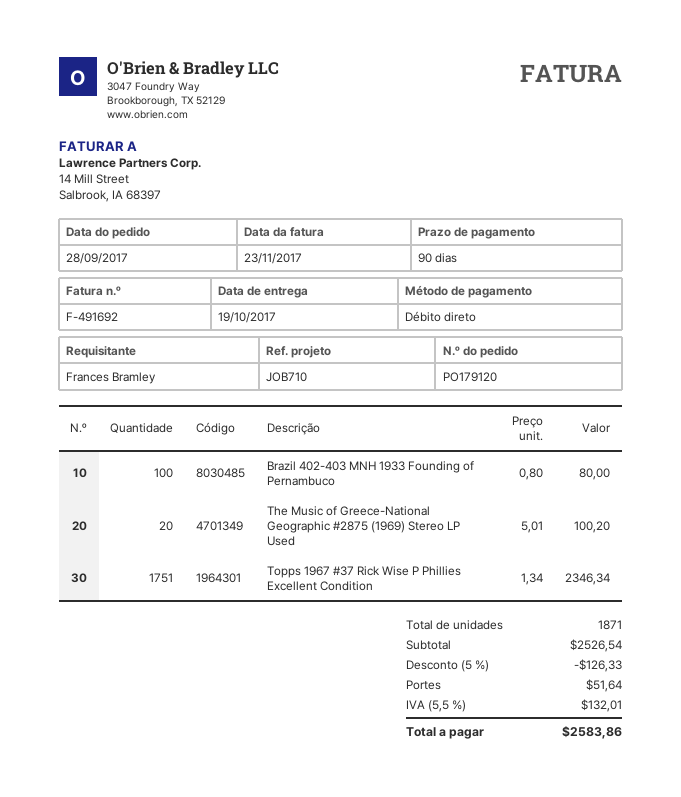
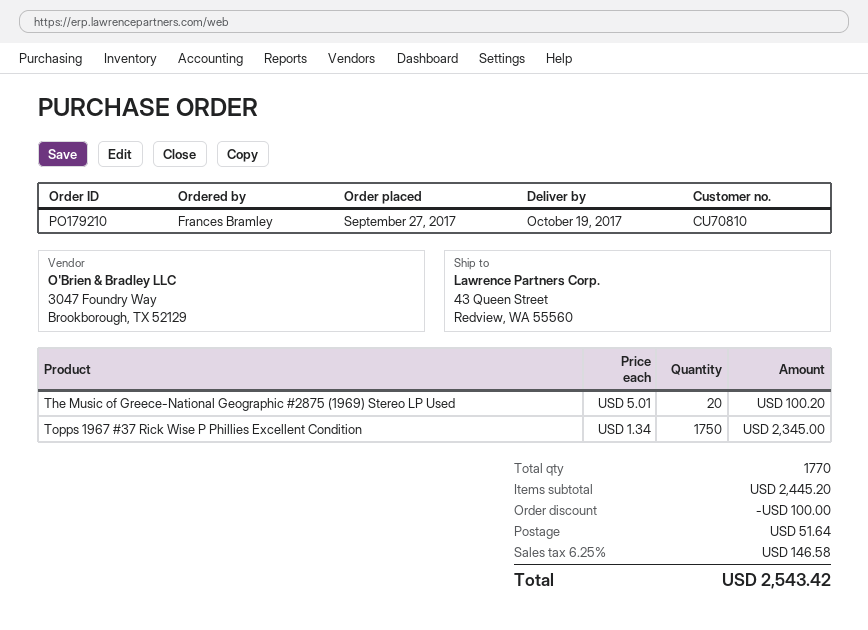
order number: PO179120 -> PO179210
order date: 2017-09-28 -> 2017-09-27
Brazil 402-403 MNH 1933 Founding of Pernambuco: 100 x 0.80 = 80.00 -> none
Topps 1967 #37 Rick Wise P Phillies Excellent Condition: 1751 x 1.34 = 2346.34 -> 1750 x 1.34 = 2345.00
total quantity: 1871 -> 1770
subtotal: 2526.54 -> 2445.20
discount: 126.33 -> 100.00
tax: 5.5% = 132.01 -> 6.25% = 146.58
total: 2583.86 -> 2543.42

